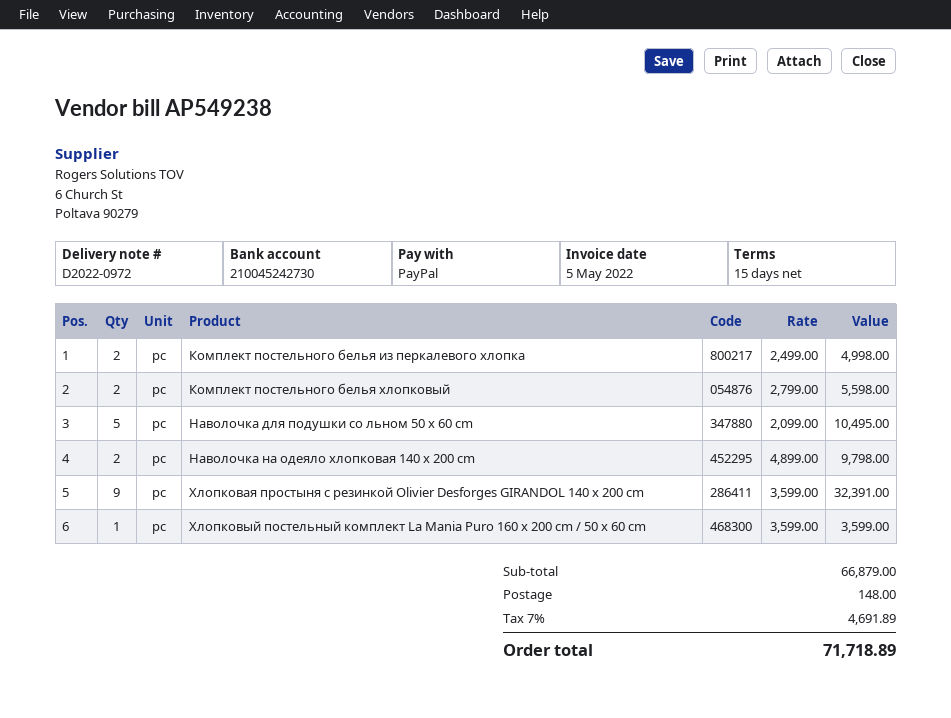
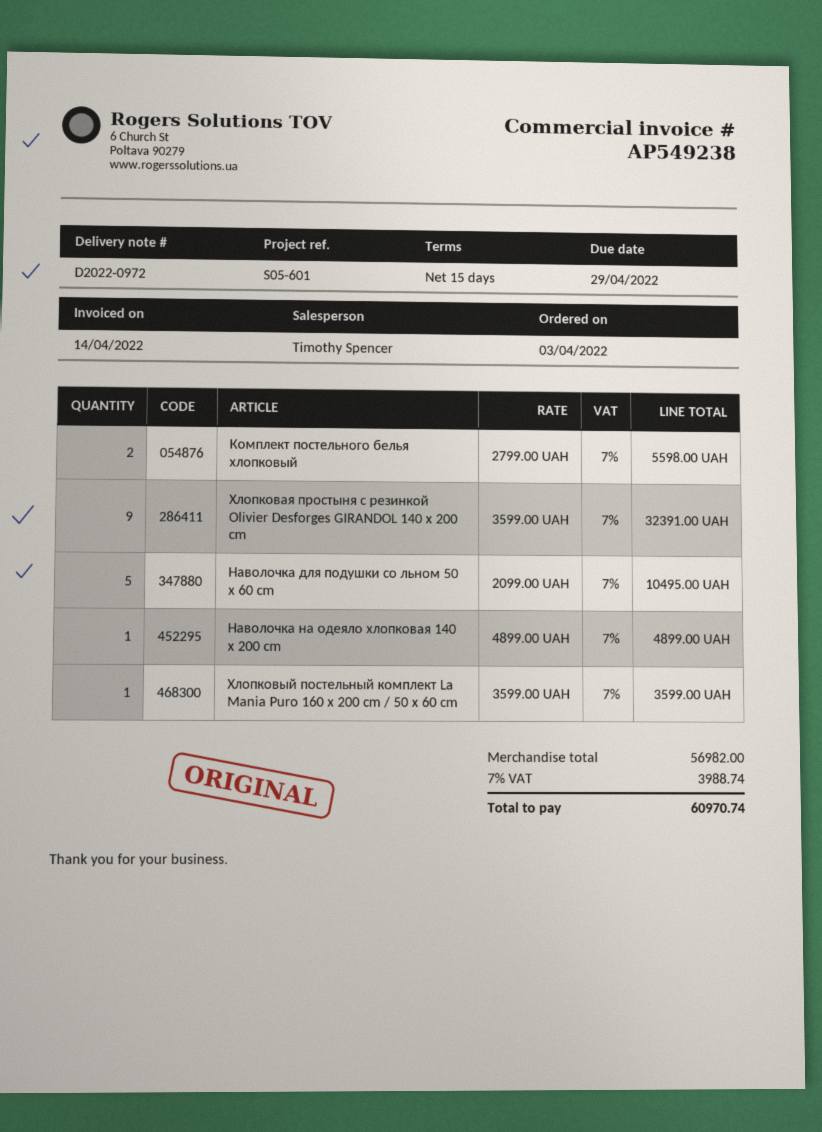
invoice date: 2022-05-05 -> 2022-04-14
Комплект постельного белья из перкалевого хлопка: 2 x 2499.00 = 4998.00 -> none
Наволочка на одеяло хлопковая 140 x 200 cm: 2 x 4899.00 = 9798.00 -> 1 x 4899.00 = 4899.00
subtotal: 66879.00 -> 56982.00
shipping: 148.00 -> none
tax: 7% = 4691.89 -> 7% = 3988.74
total: 71718.89 -> 60970.74

